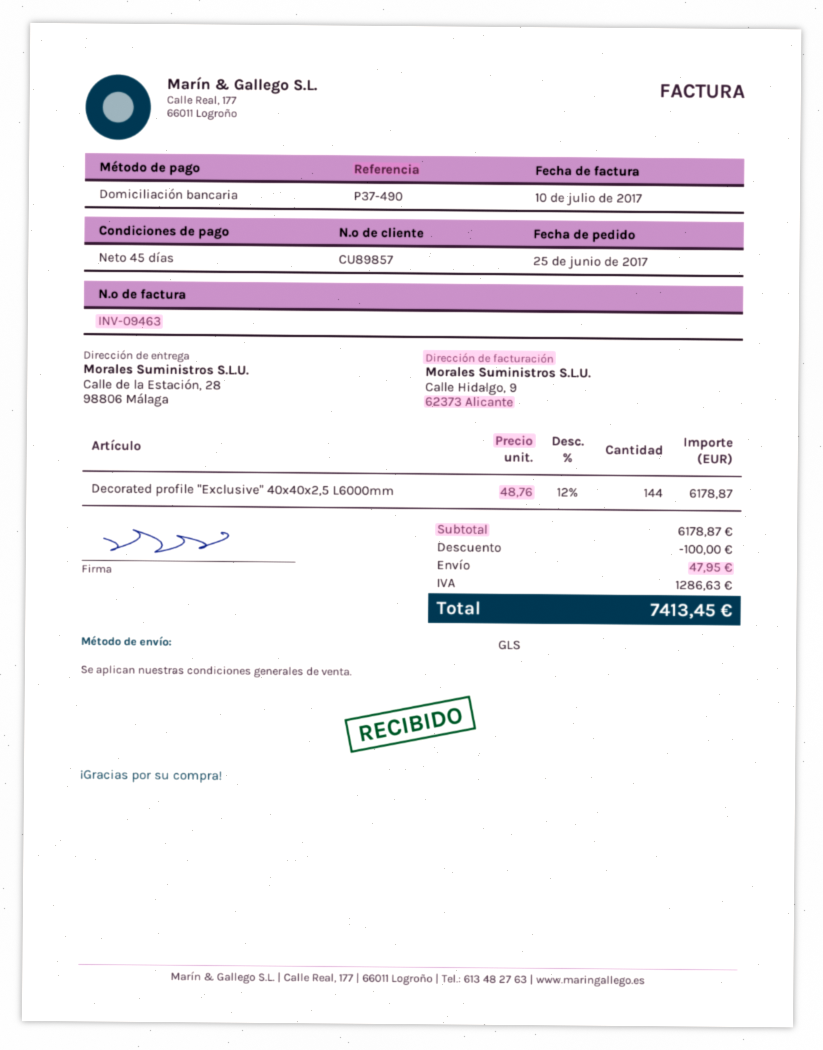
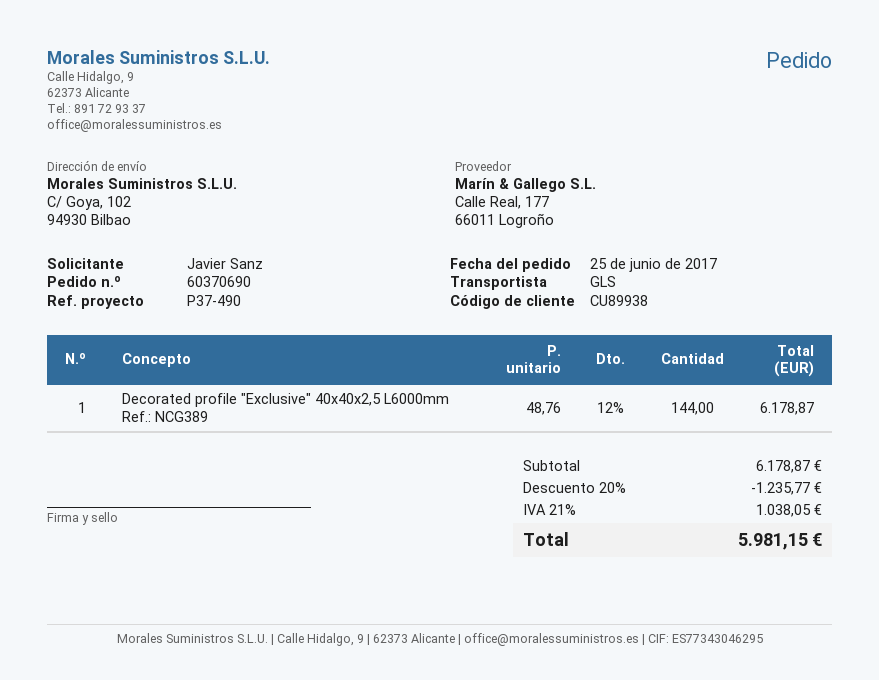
customer number: CU89857 -> CU89938
ship to: Calle de la Estación, 28, 98806 Málaga -> C/ Goya, 102, 94930 Bilbao
discount: 100.00 -> 1235.77
shipping: 47.95 -> none
tax: 1286.63 -> 1038.05
total: 7413.45 -> 5981.15

